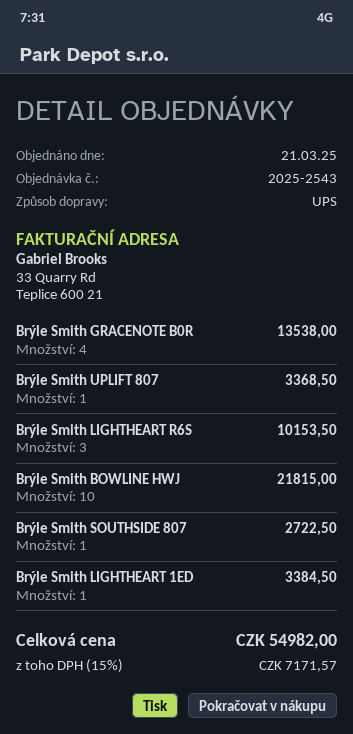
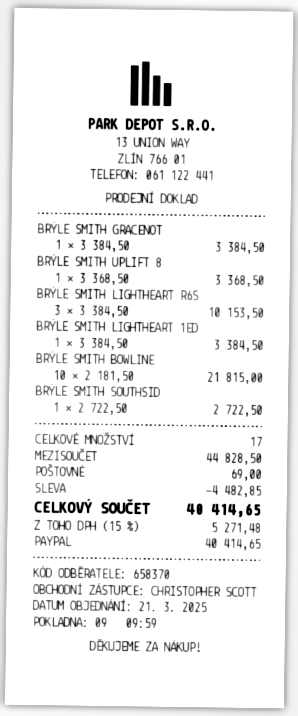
Brýle Smith GRACENOTE B0R: 4 for 13538.00 -> 1 for 3384.50
discount: none -> 4482.85
shipping: none -> 69.00
tax: 15% = 7171.57 -> 15% = 5271.48
total: 54982.00 -> 40414.65

